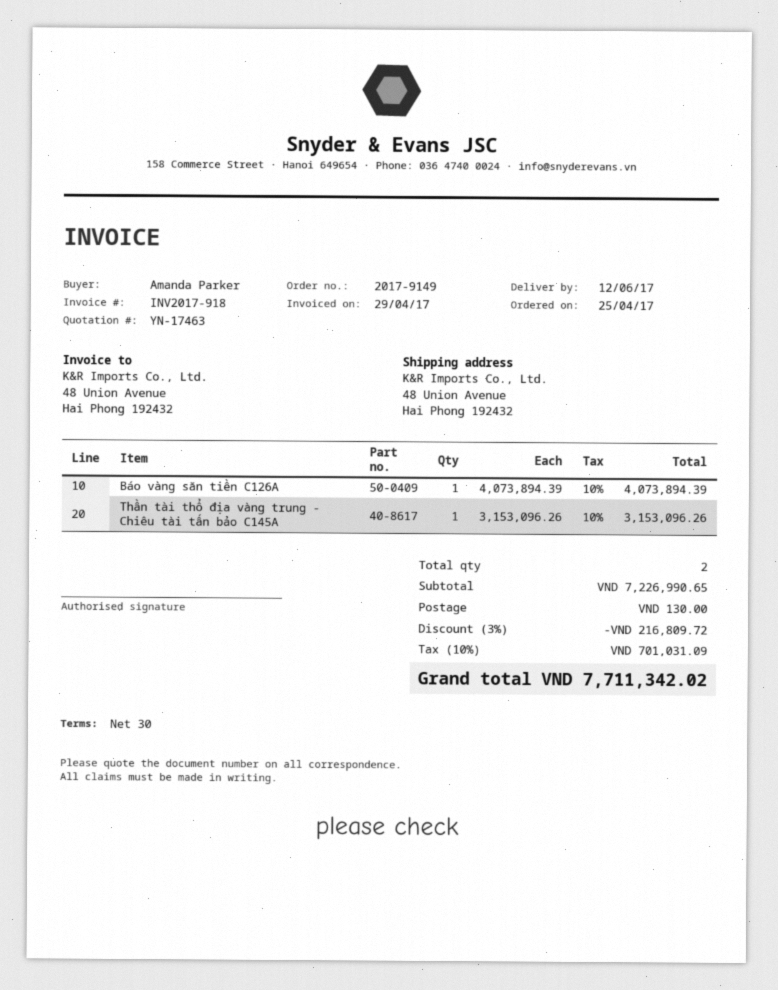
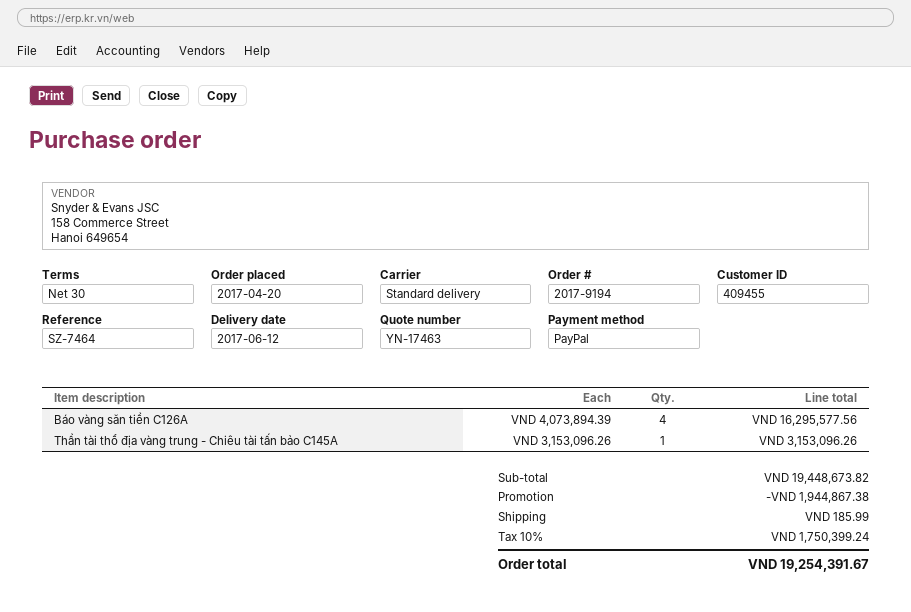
order number: 2017-9149 -> 2017-9194
order date: 2017-04-25 -> 2017-04-20
Báo vàng săn tiền C126A: 1 x 4073894.39 = 4073894.39 -> 4 x 4073894.39 = 16295577.56
subtotal: 7226990.65 -> 19448673.82
discount: 216809.72 -> 1944867.38
shipping: 130.00 -> 185.99
tax: 10% = 701031.09 -> 10% = 1750399.24
total: 7711342.02 -> 19254391.67

